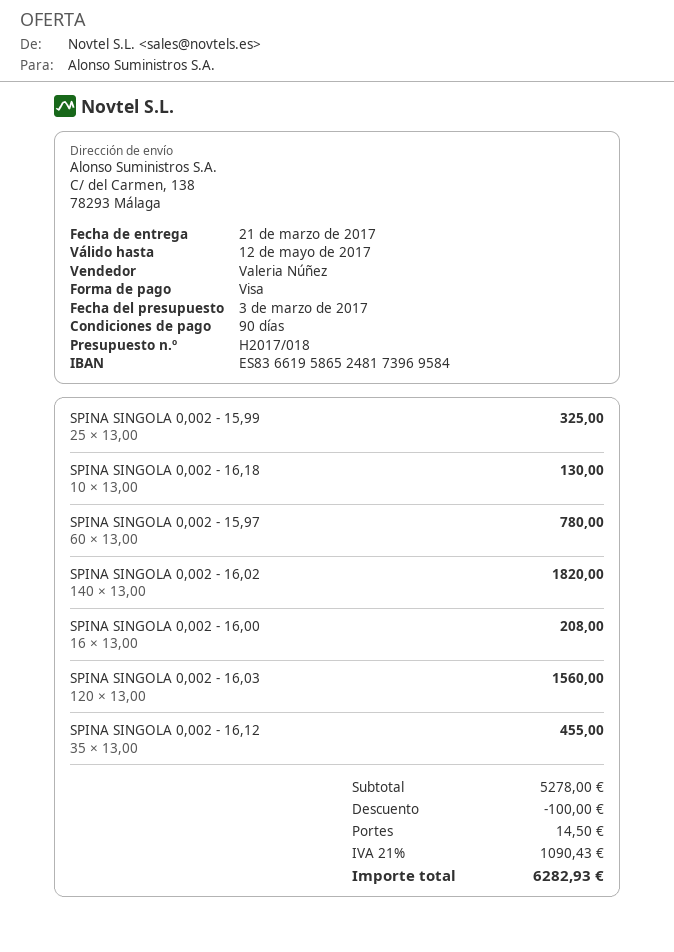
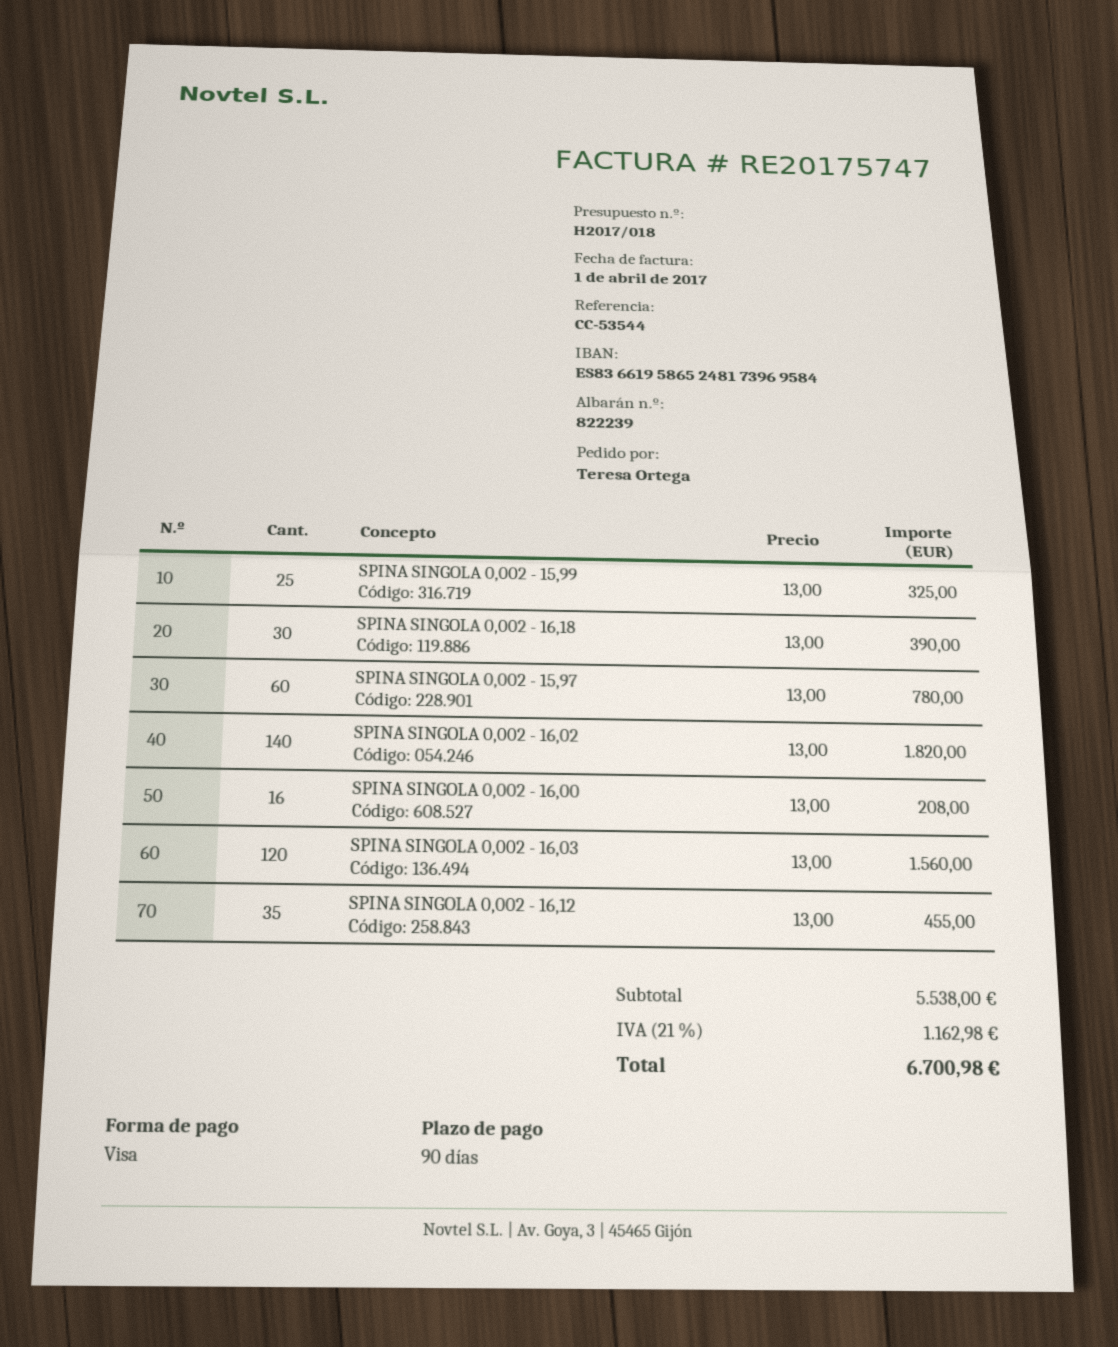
SPINA SINGOLA 0,002 - 16,18: 10 x 13.00 = 130.00 -> 30 x 13.00 = 390.00
subtotal: 5278.00 -> 5538.00
discount: 100.00 -> none
shipping: 14.50 -> none
tax: 21% = 1090.43 -> 21% = 1162.98
total: 6282.93 -> 6700.98

